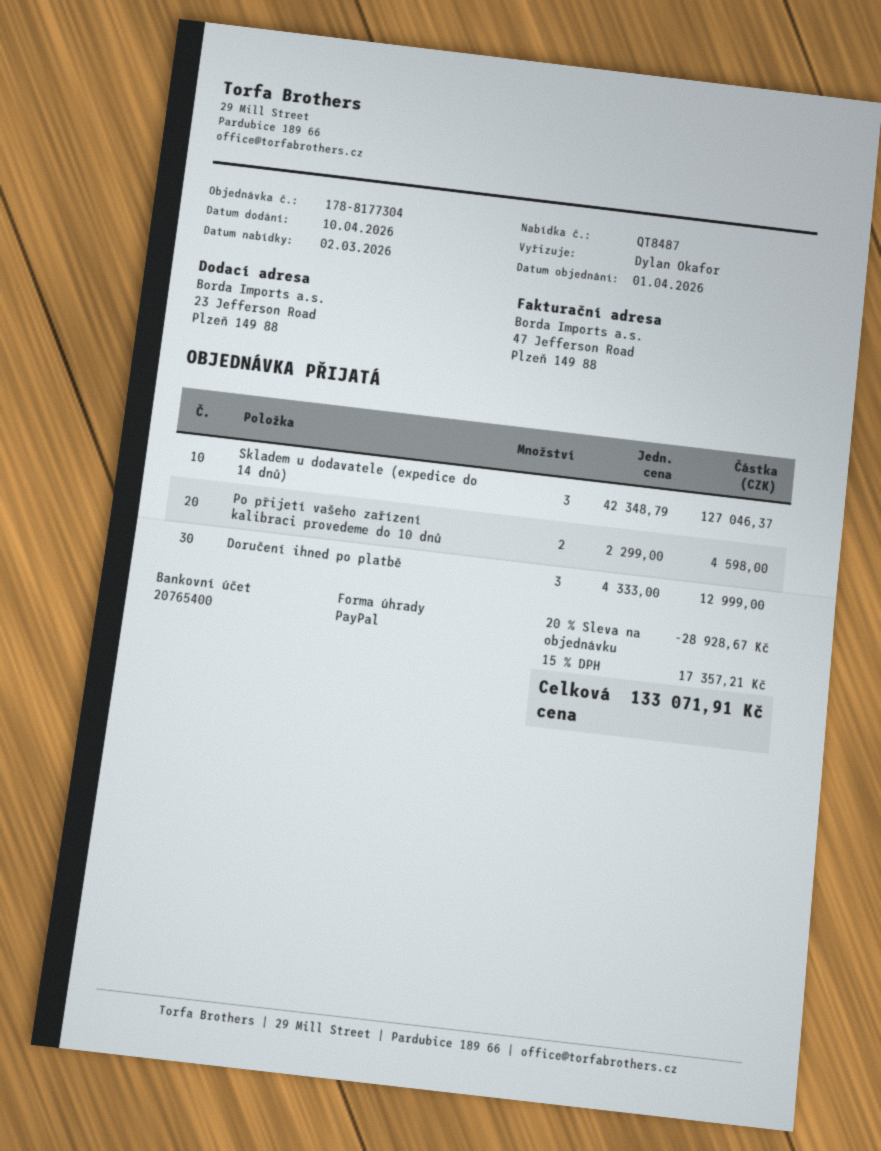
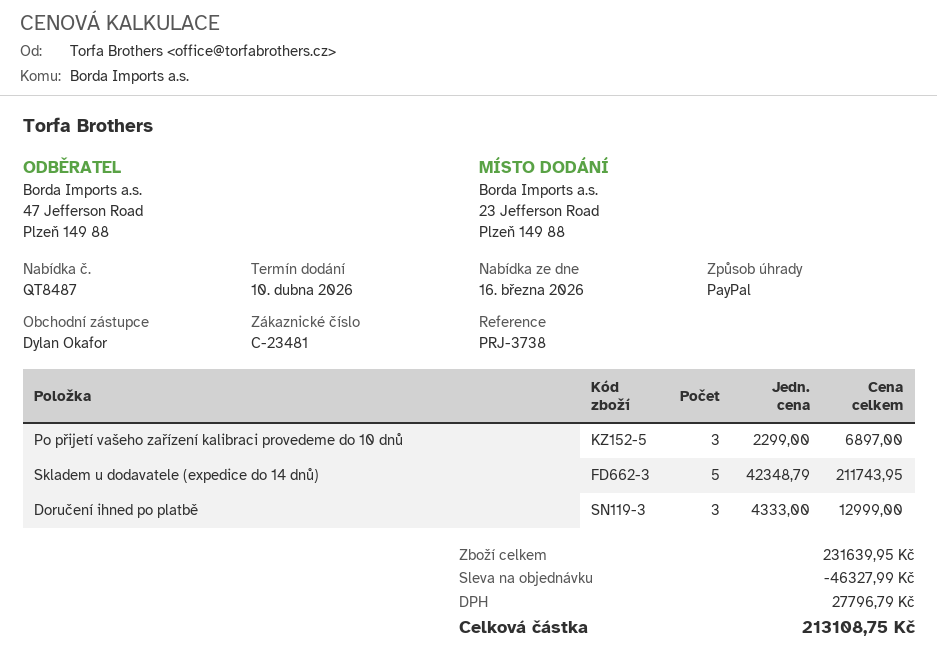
quote date: 2026-03-02 -> 2026-03-16
Skladem u dodavatele (expedice do 14 dnů): 3 x 42348.79 = 127046.37 -> 5 x 42348.79 = 211743.95
Po přijetí vašeho zařízení kalibraci provedeme do 10 dnů: 2 x 2299.00 = 4598.00 -> 3 x 2299.00 = 6897.00
discount: 28928.67 -> 46327.99
tax: 17357.21 -> 27796.79
total: 133071.91 -> 213108.75

